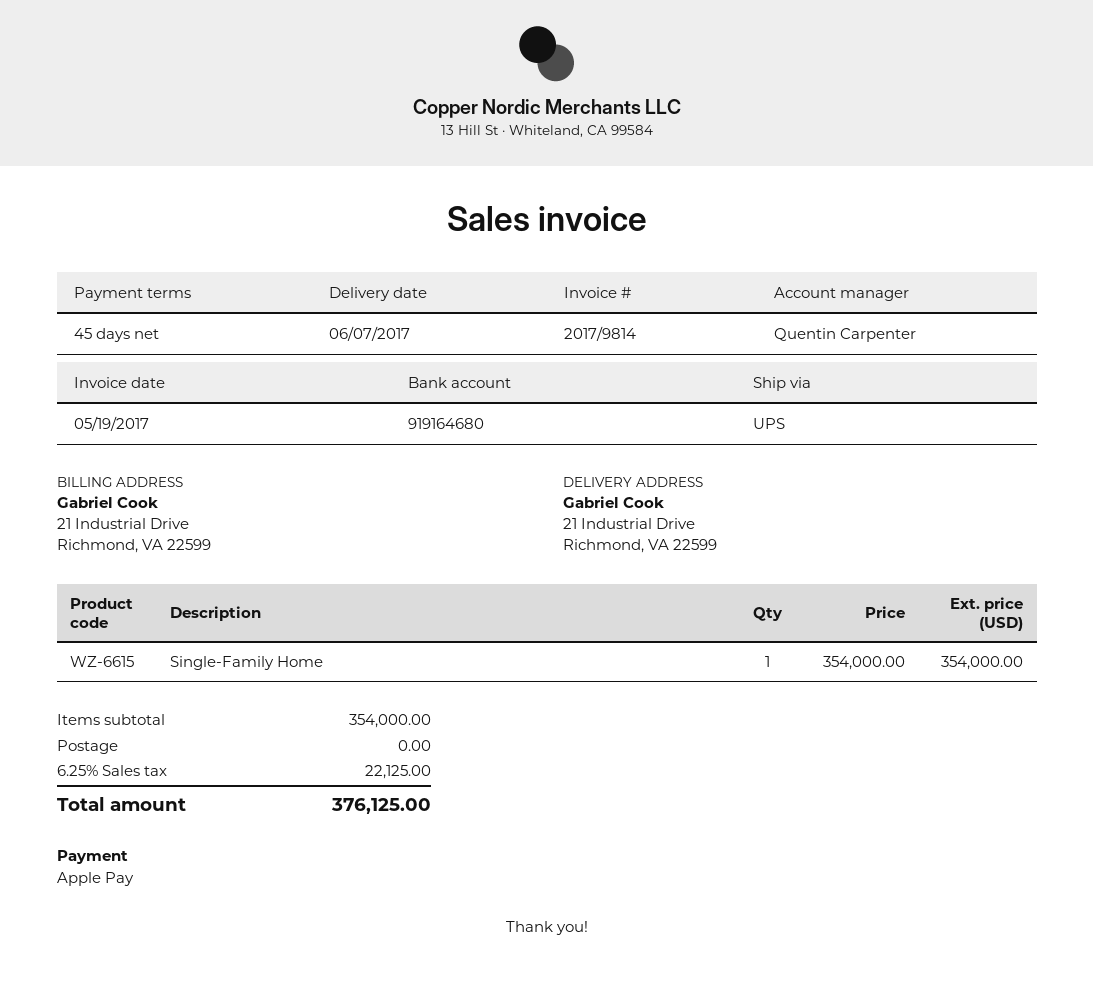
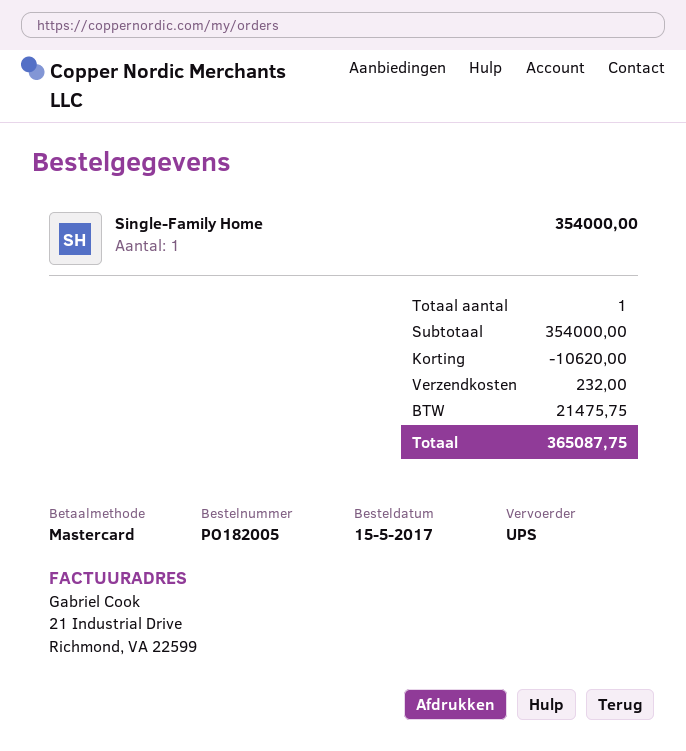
payment method: Apple Pay -> Mastercard
discount: none -> 10620.00
shipping: 0.00 -> 232.00
tax: 22125.00 -> 21475.75
total: 376125.00 -> 365087.75

